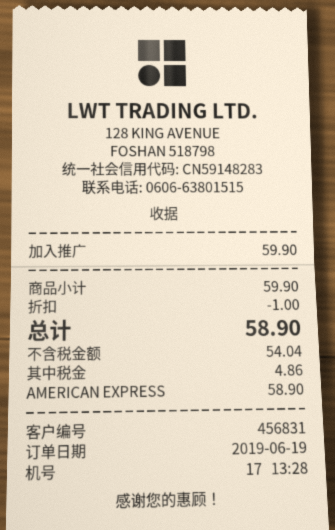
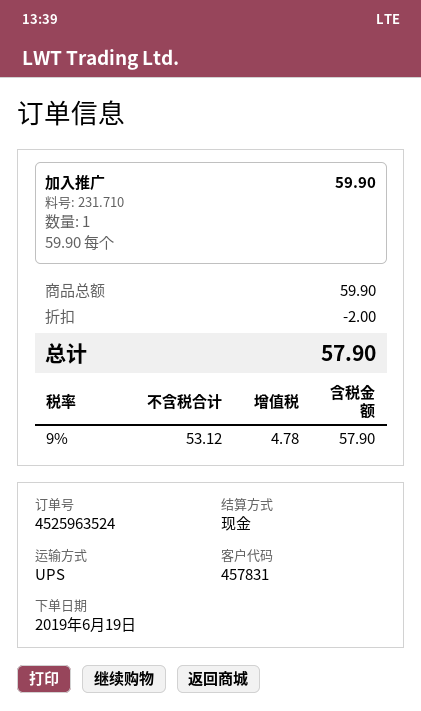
customer number: 456831 -> 457831
payment method: American Express -> cash
discount: 1.00 -> 2.00
net: 54.04 -> 53.12
tax: 4.86 -> 4.78
total: 58.90 -> 57.90

